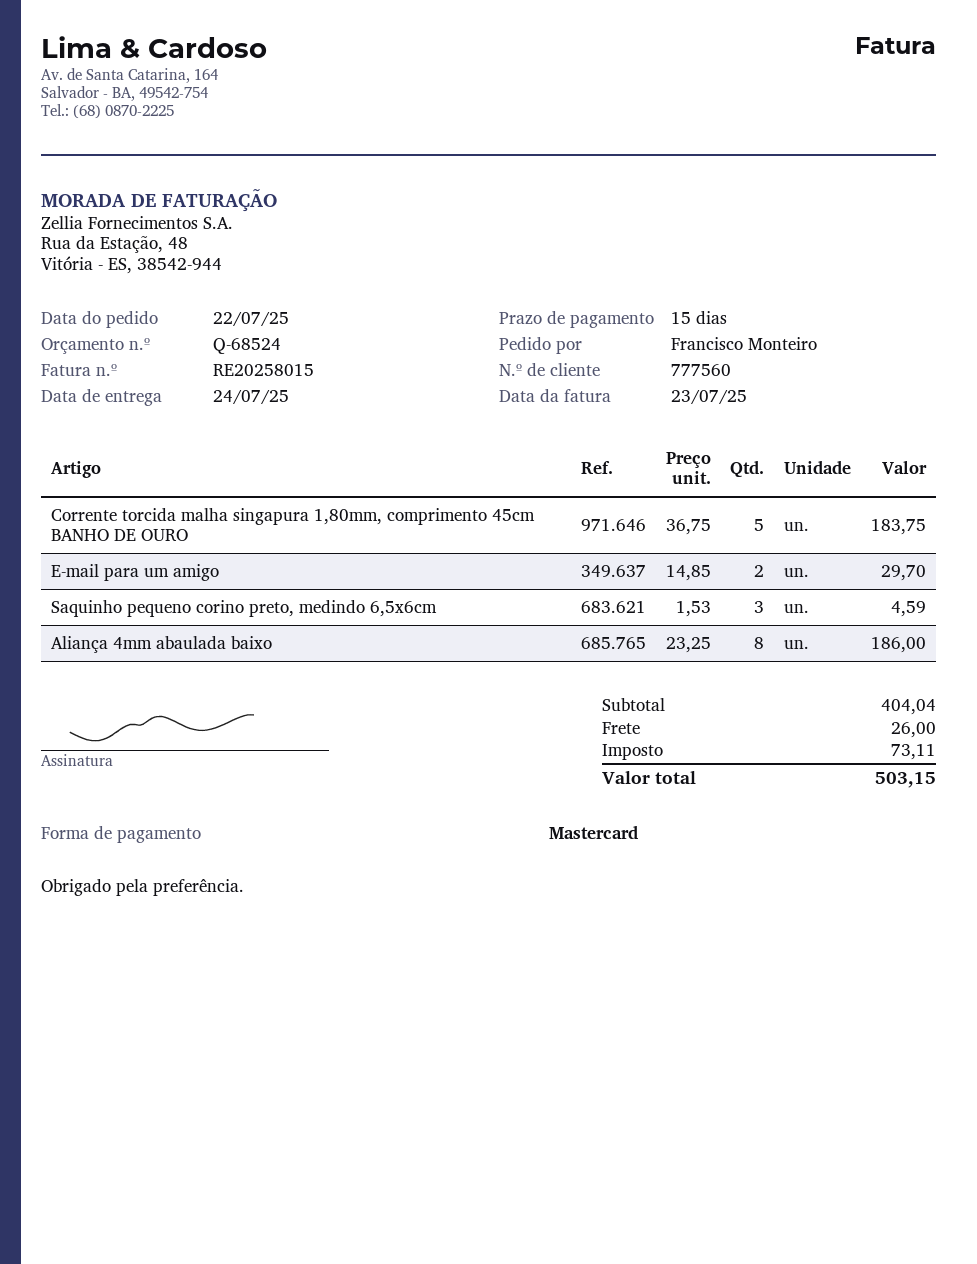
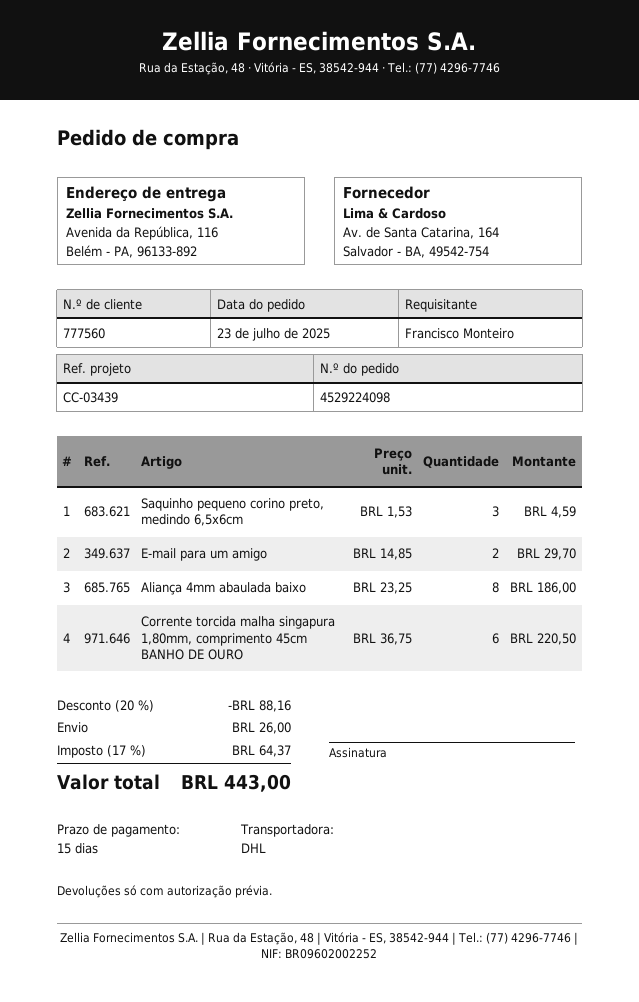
order date: 2025-07-22 -> 2025-07-23
Corrente torcida malha singapura 1,80mm, comprimento 45cm BANHO DE OURO: 5 x 36.75 = 183.75 -> 6 x 36.75 = 220.50
discount: none -> 20% = 88.16
tax: 73.11 -> 64.37
total: 503.15 -> 443.00

